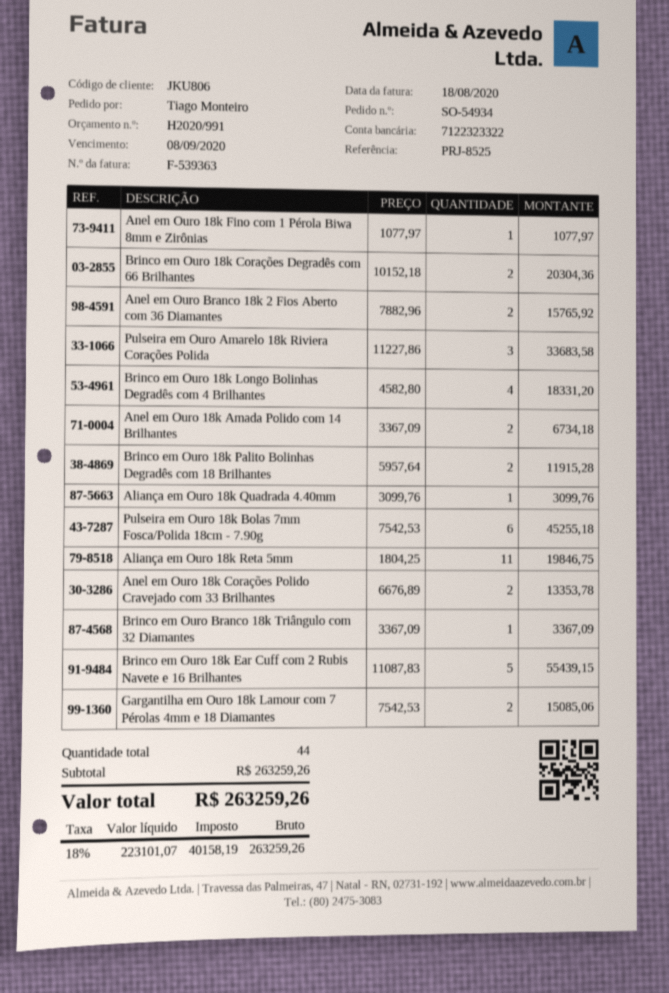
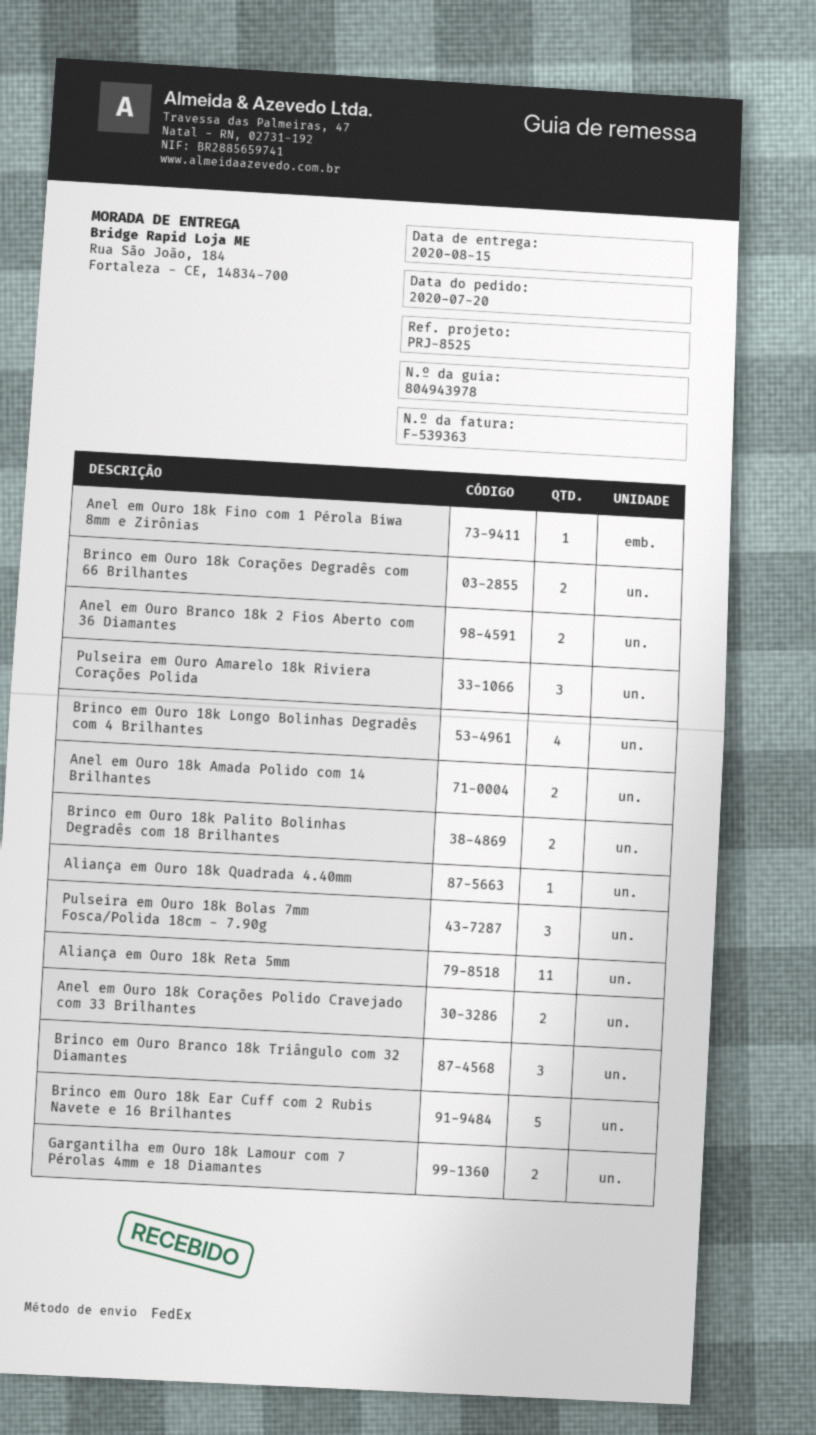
Pulseira em Ouro 18k Bolas 7mm Fosca/Polida 18cm - 7.90g: 6 -> 3
Brinco em Ouro Branco 18k Triângulo com 32 Diamantes: 1 -> 3

